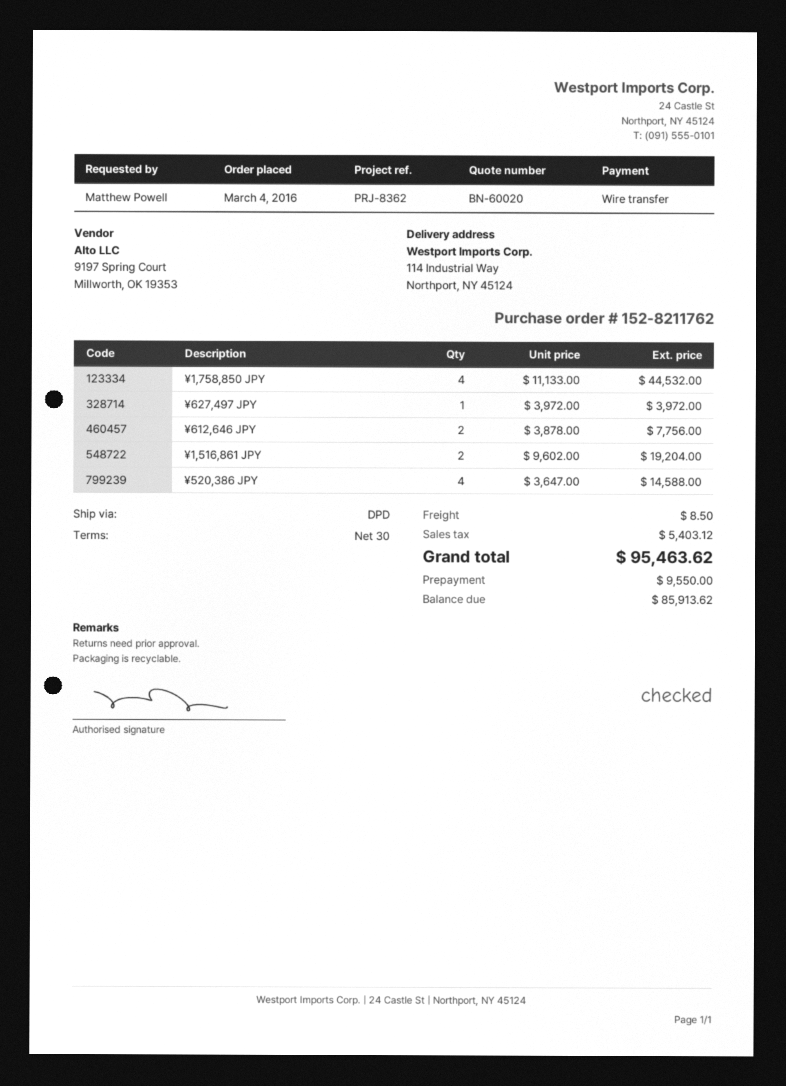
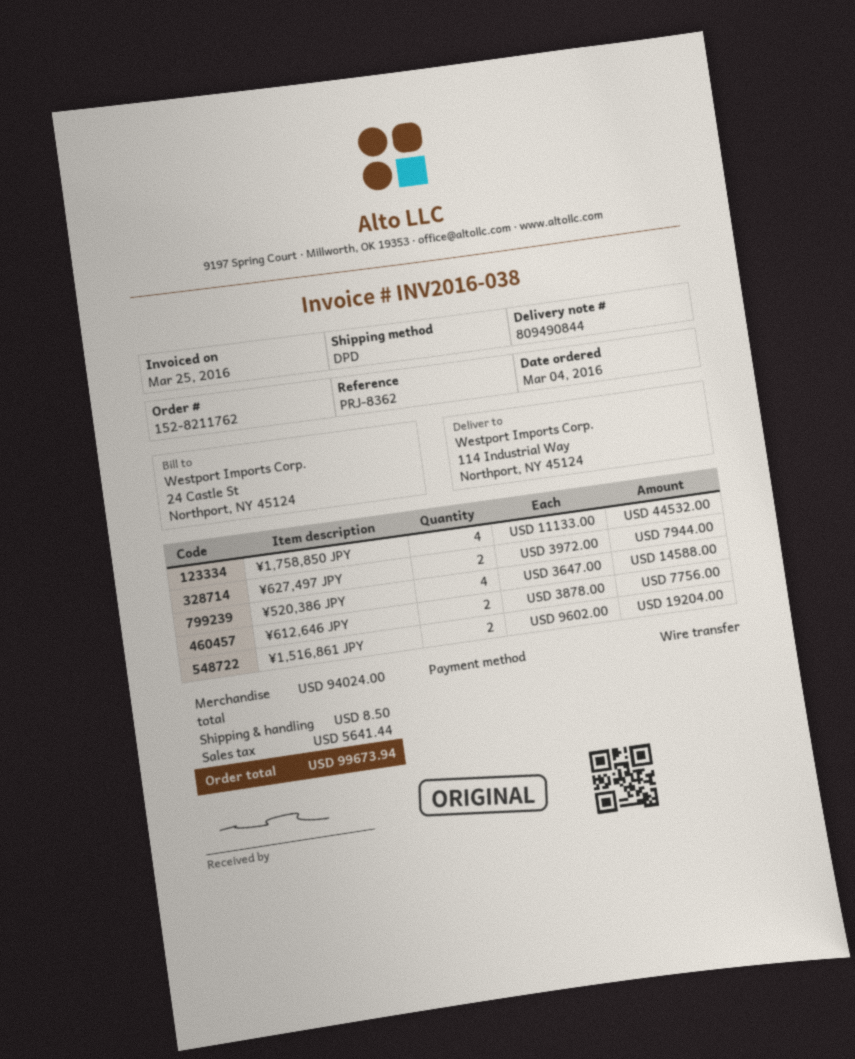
¥627,497 JPY: 1 x 3972.00 = 3972.00 -> 2 x 3972.00 = 7944.00
tax: 5403.12 -> 5641.44
total: 95463.62 -> 99673.94

